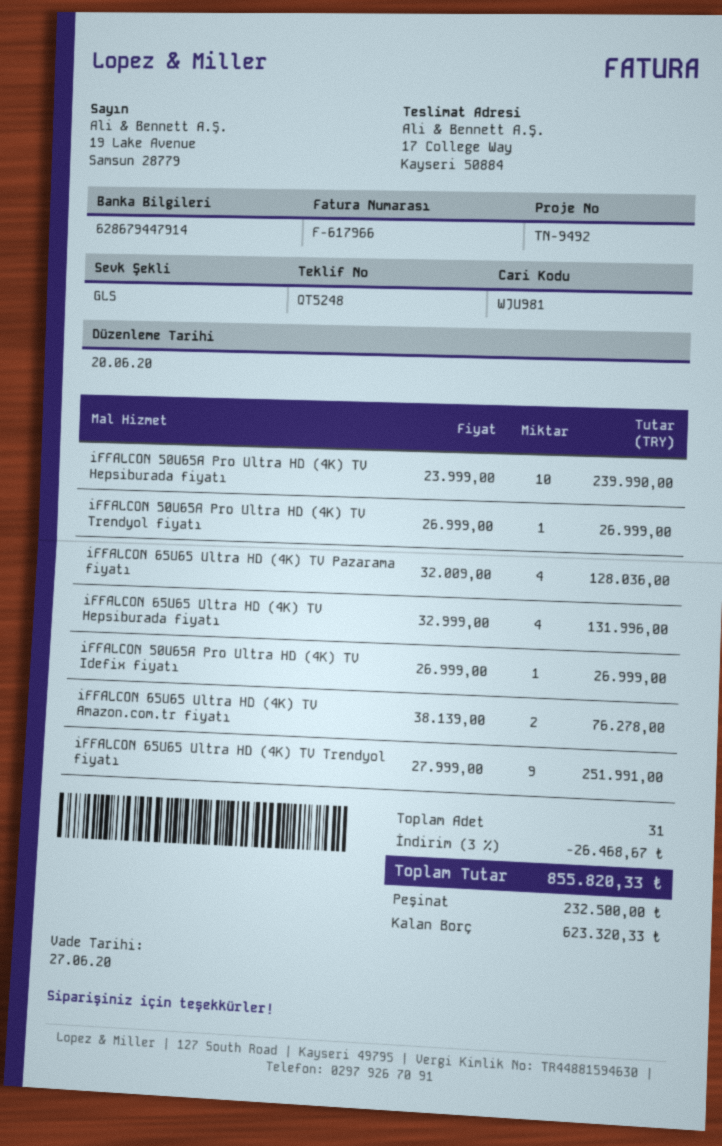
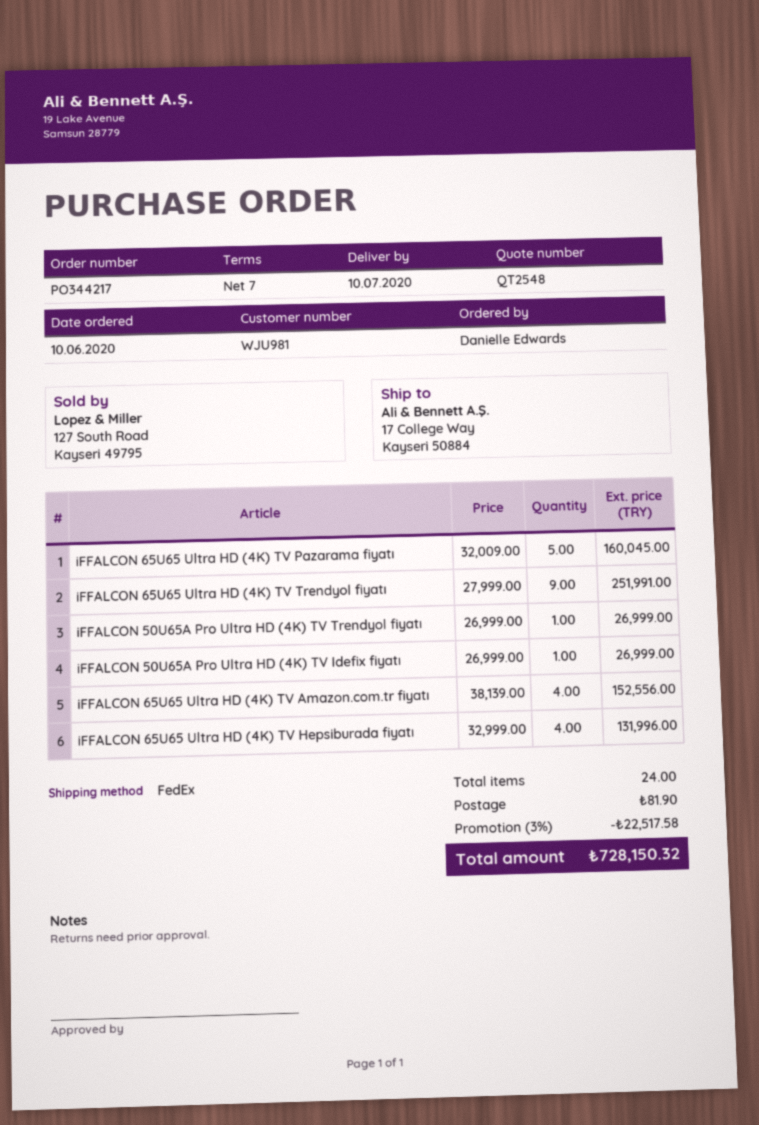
quote number: QT5248 -> QT2548
shipping method: GLS -> FedEx
iFFALCON 50U65A Pro Ultra HD (4K) TV Hepsiburada fiyatı: 10 x 23999.00 = 239990.00 -> none
iFFALCON 65U65 Ultra HD (4K) TV Pazarama fiyatı: 4 x 32009.00 = 128036.00 -> 5 x 32009.00 = 160045.00
iFFALCON 65U65 Ultra HD (4K) TV Amazon.com.tr fiyatı: 2 x 38139.00 = 76278.00 -> 4 x 38139.00 = 152556.00
total quantity: 31 -> 24
discount: 3% = 26468.67 -> 3% = 22517.58
shipping: none -> 81.90
total: 855820.33 -> 728150.32

